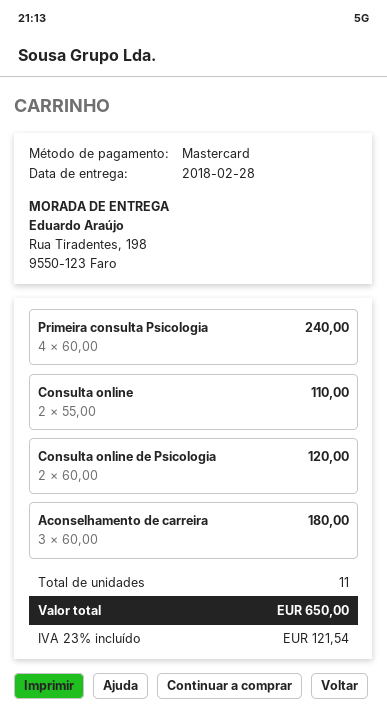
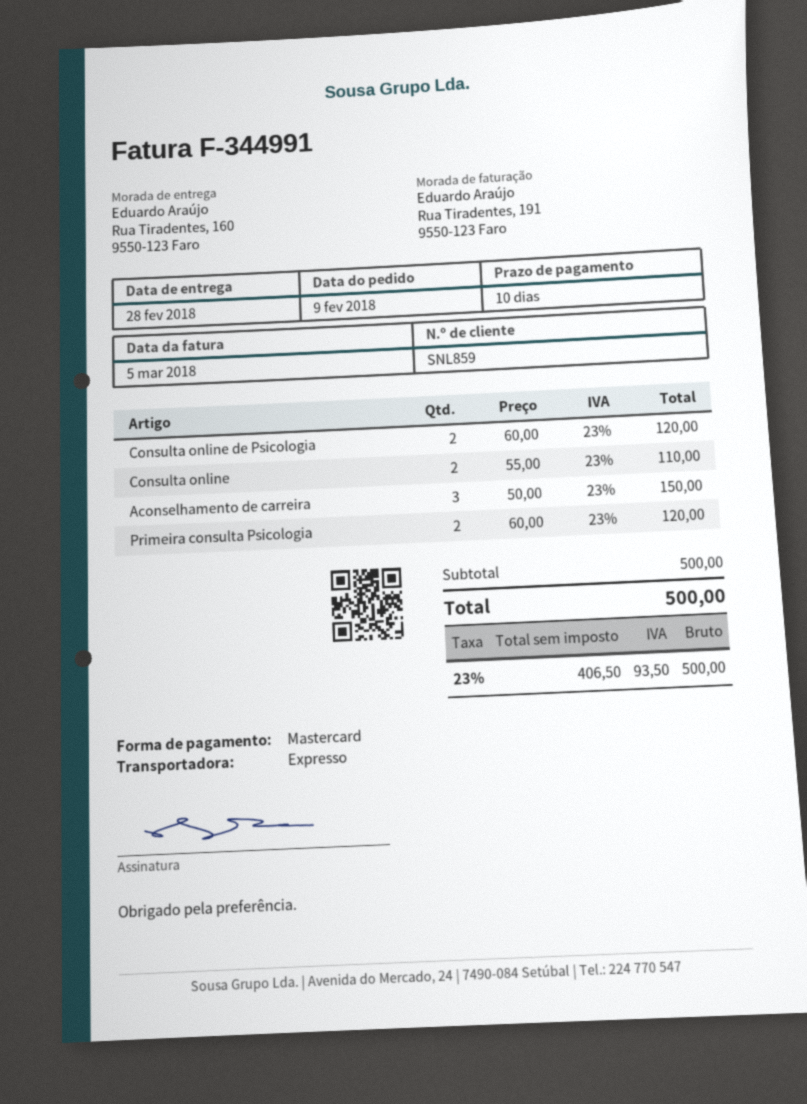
ship to: Rua Tiradentes, 198, 9550-123 Faro -> Rua Tiradentes, 160, 9550-123 Faro
Primeira consulta Psicologia: 4 x 60.00 = 240.00 -> 2 x 60.00 = 120.00
Aconselhamento de carreira: 3 x 60.00 = 180.00 -> 3 x 50.00 = 150.00
tax: 23% = 121.54 -> 23% = 93.50
total: 650.00 -> 500.00

